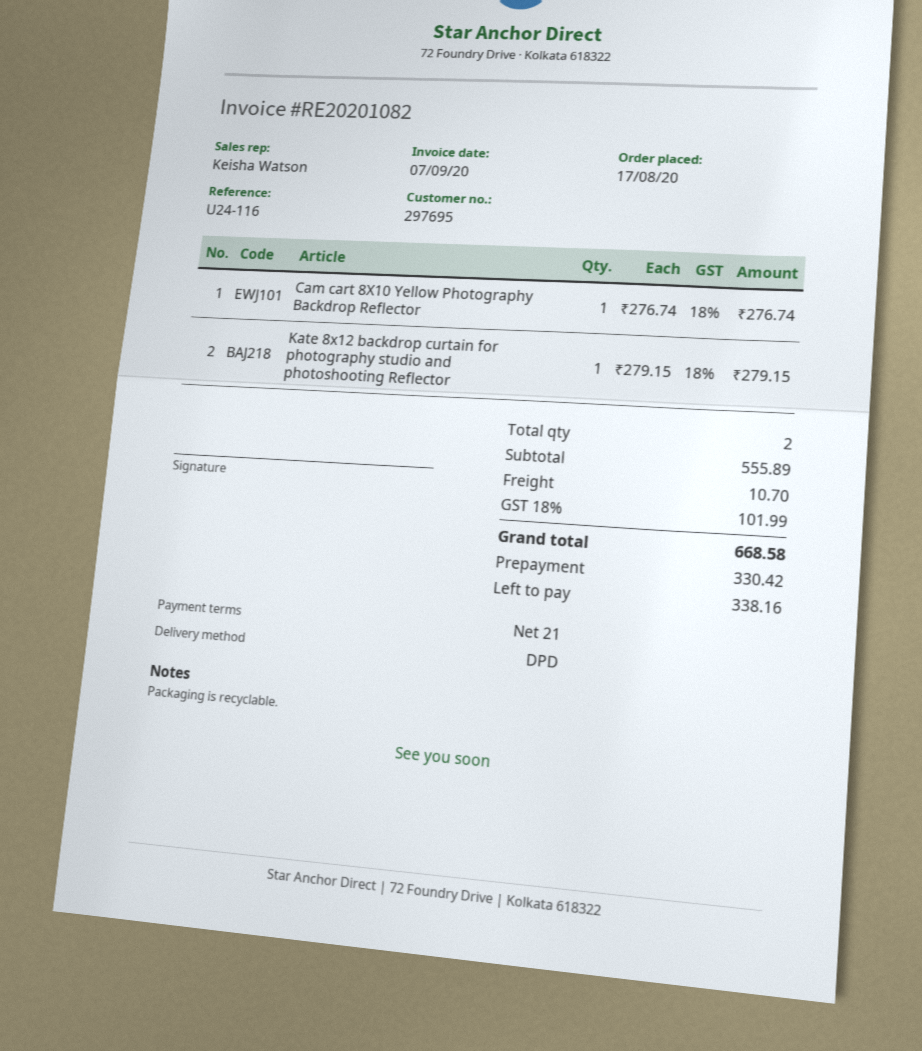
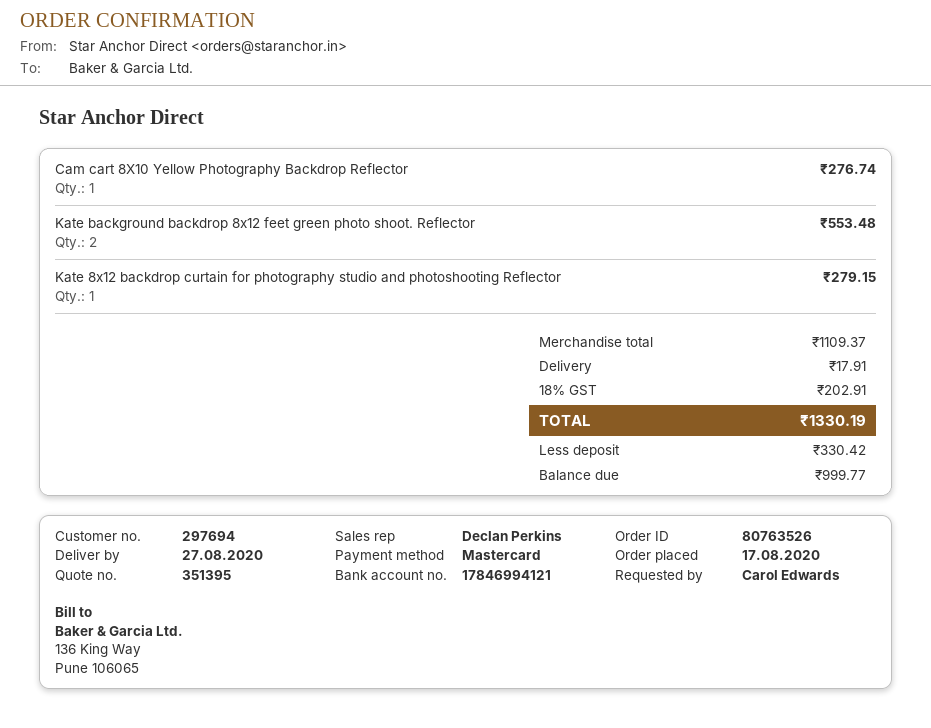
customer number: 297695 -> 297694
sales rep: Keisha Watson -> Declan Perkins
Kate background backdrop 8x12 feet green photo shoot. Reflector: none -> 2 for 553.48
subtotal: 555.89 -> 1109.37
shipping: 10.70 -> 17.91
tax: 18% = 101.99 -> 18% = 202.91
total: 668.58 -> 1330.19
balance: 338.16 -> 999.77

